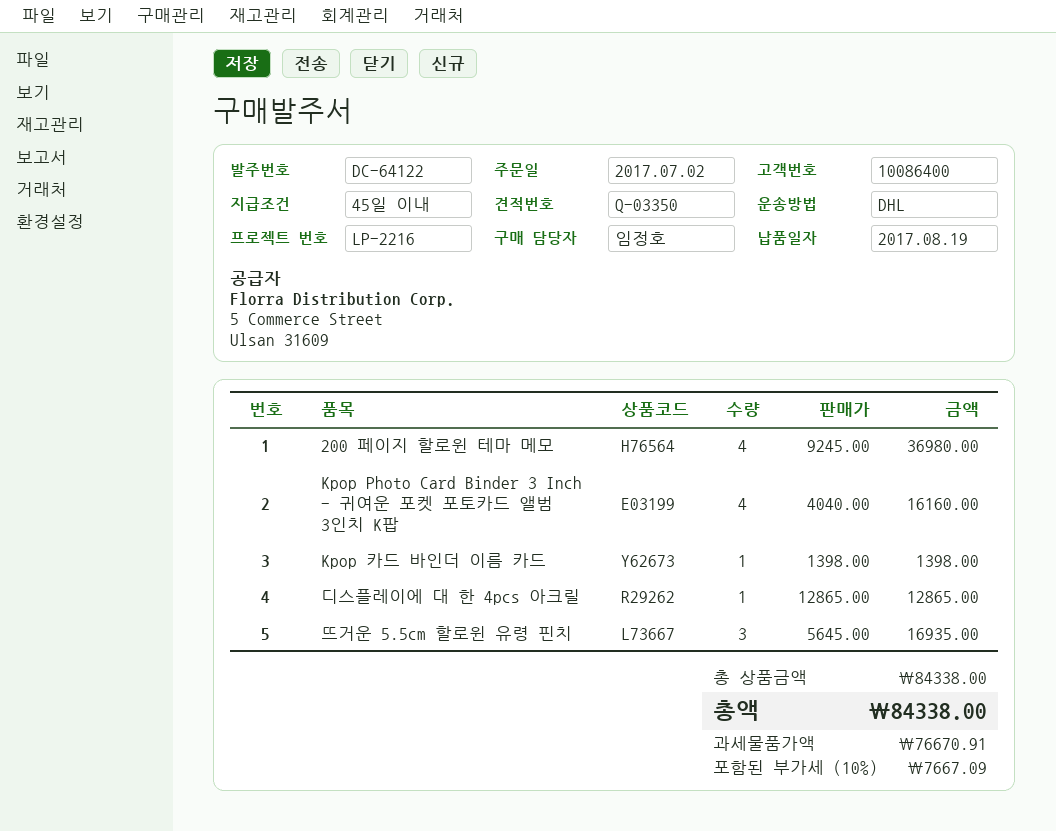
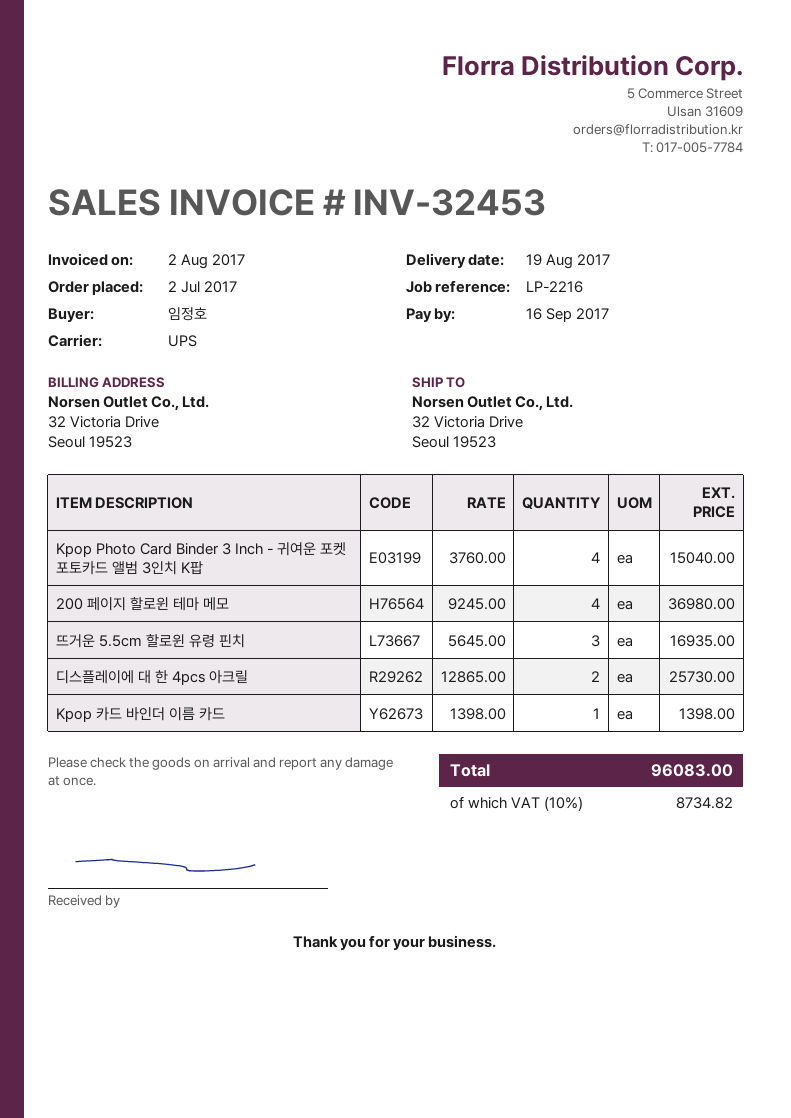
shipping method: DHL -> UPS
Kpop Photo Card Binder 3 Inch - 귀여운 포켓 포토카드 앨범 3인치 K팝: 4 x 4040.00 = 16160.00 -> 4 x 3760.00 = 15040.00
디스플레이에 대 한 4pcs 아크릴: 1 x 12865.00 = 12865.00 -> 2 x 12865.00 = 25730.00
tax: 10% = 7667.09 -> 10% = 8734.82
total: 84338.00 -> 96083.00

